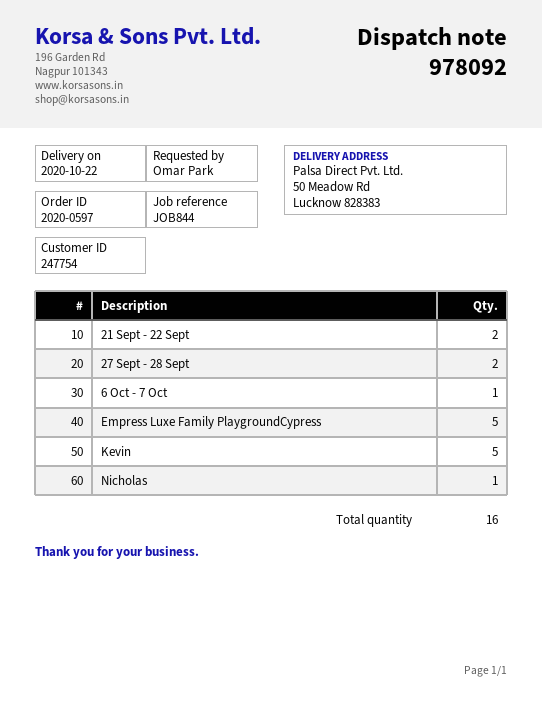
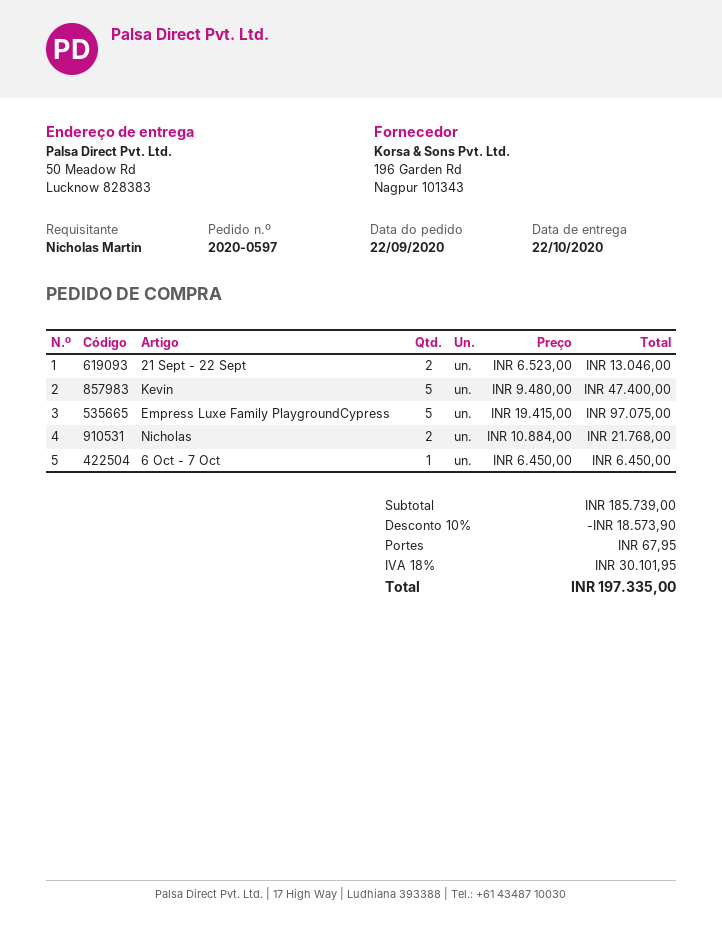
ordered by: Omar Park -> Nicholas Martin
27 Sept - 28 Sept: 2 -> none
Nicholas: 1 -> 2

